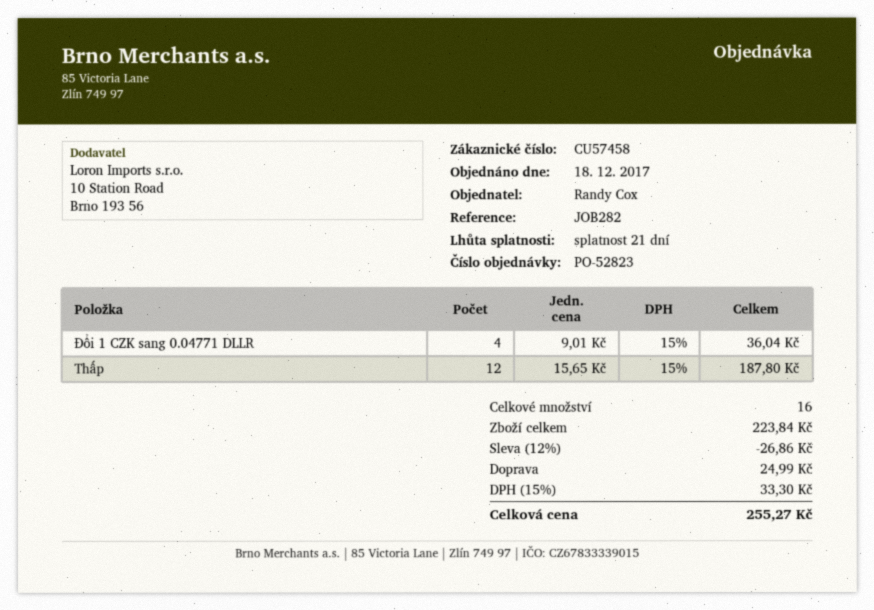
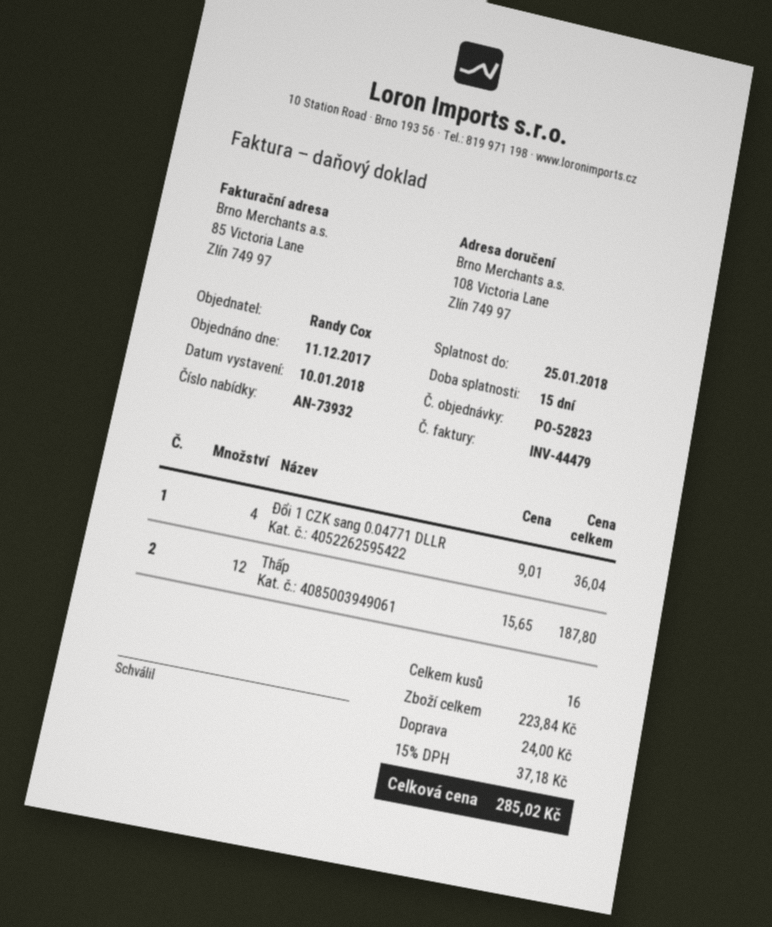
order date: 2017-12-18 -> 2017-12-11
payment terms: 21 days -> 15 days
discount: 12% = 26.86 -> none
shipping: 24.99 -> 24.00
tax: 15% = 33.30 -> 15% = 37.18
total: 255.27 -> 285.02

